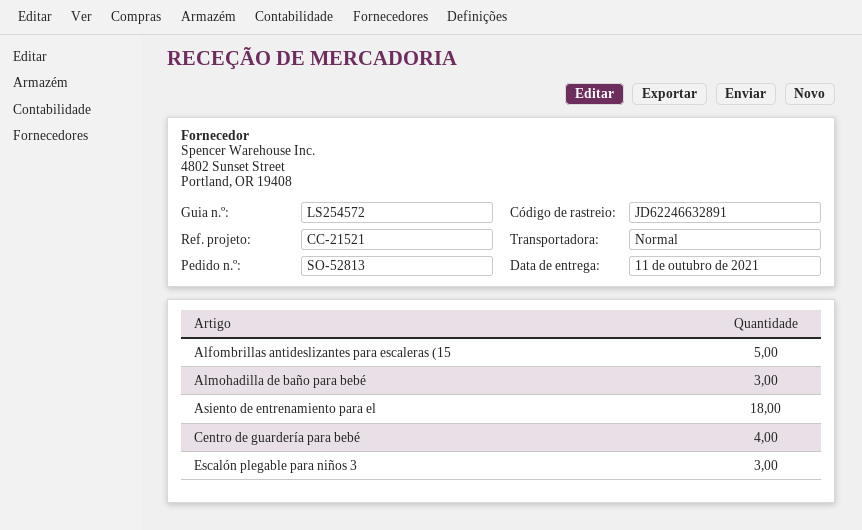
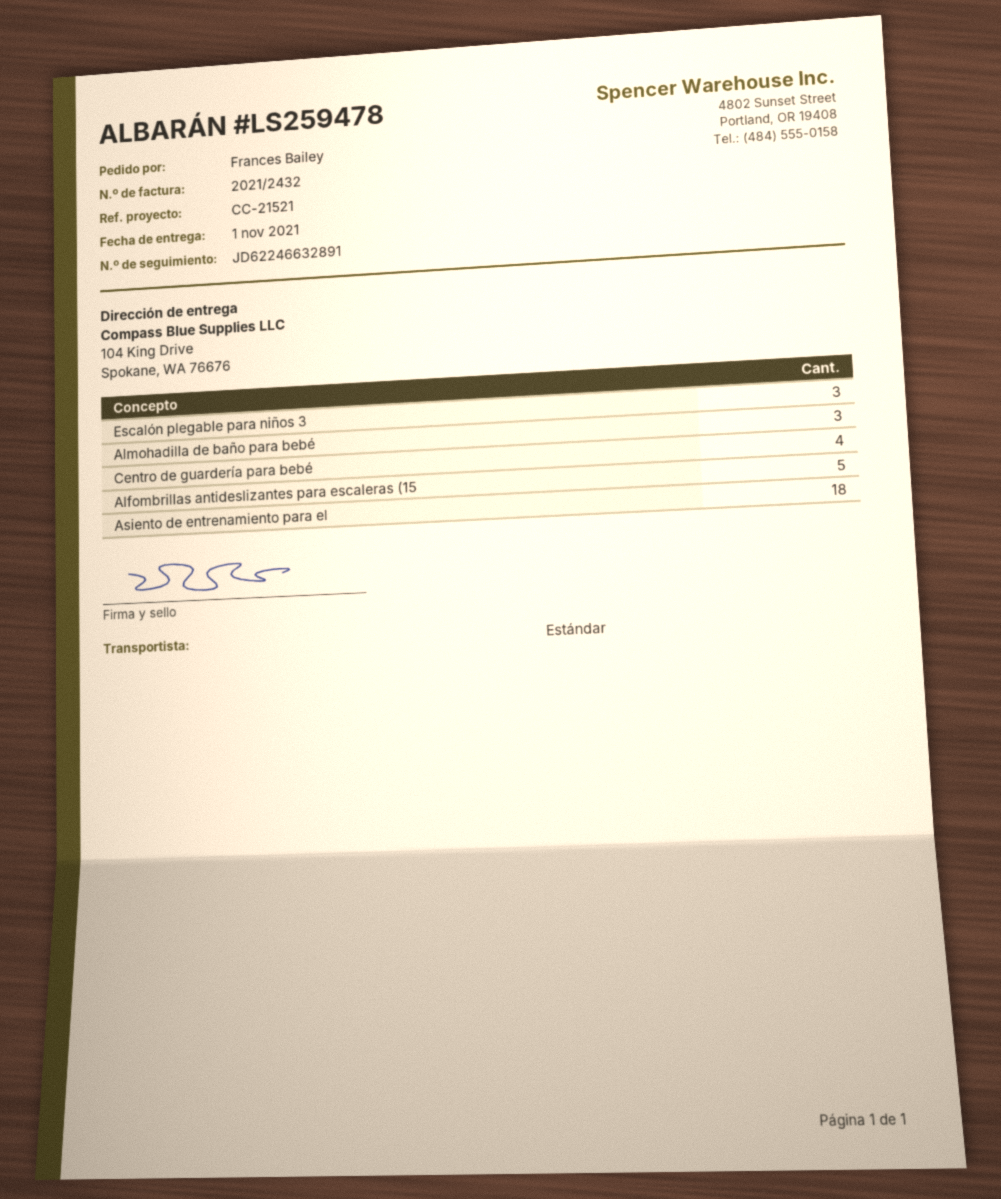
delivery note number: LS254572 -> LS259478
delivery date: 2021-10-11 -> 2021-11-01

